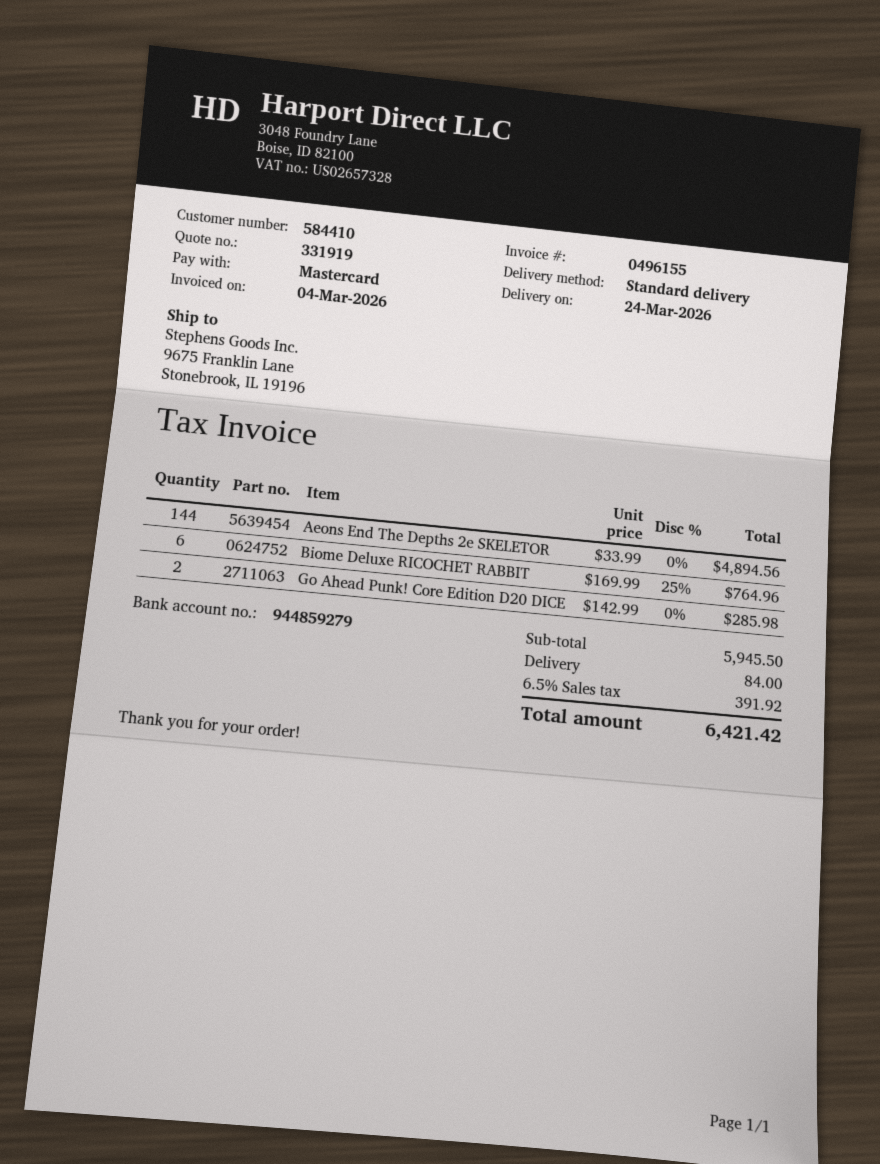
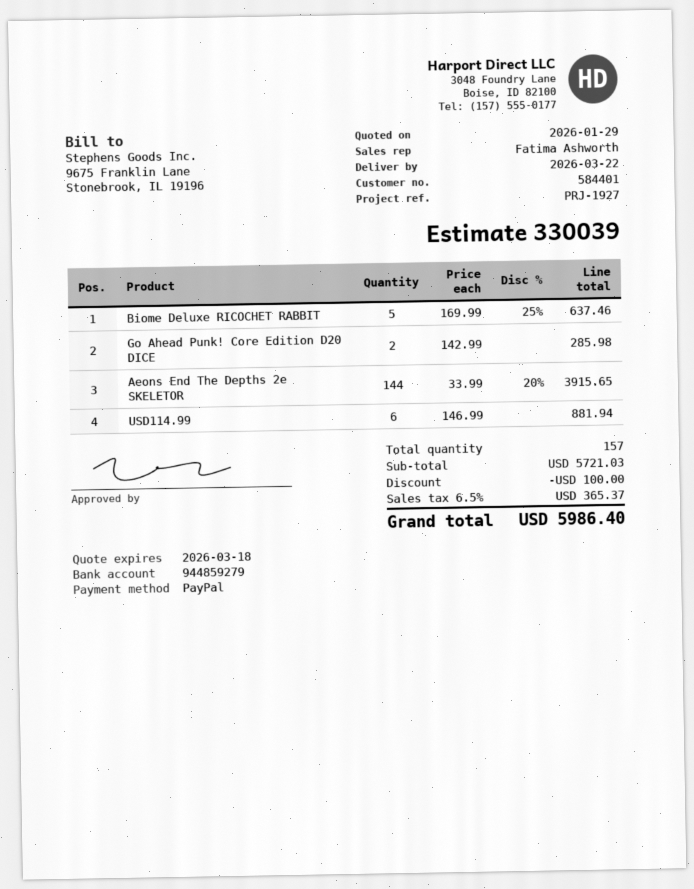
quote number: 331919 -> 330039
delivery date: 2026-03-24 -> 2026-03-22
customer number: 584410 -> 584401
payment method: Mastercard -> PayPal
Aeons End The Depths 2e SKELETOR: 144 x 33.99 = 4894.56 -> 144 x 33.99 - 20% = 3915.65
Biome Deluxe RICOCHET RABBIT: 6 x 169.99 - 25% = 764.96 -> 5 x 169.99 - 25% = 637.46
USD114.99: none -> 6 x 146.99 = 881.94
subtotal: 5945.50 -> 5721.03
discount: none -> 100.00
shipping: 84.00 -> none
tax: 6.5% = 391.92 -> 6.5% = 365.37
total: 6421.42 -> 5986.40

